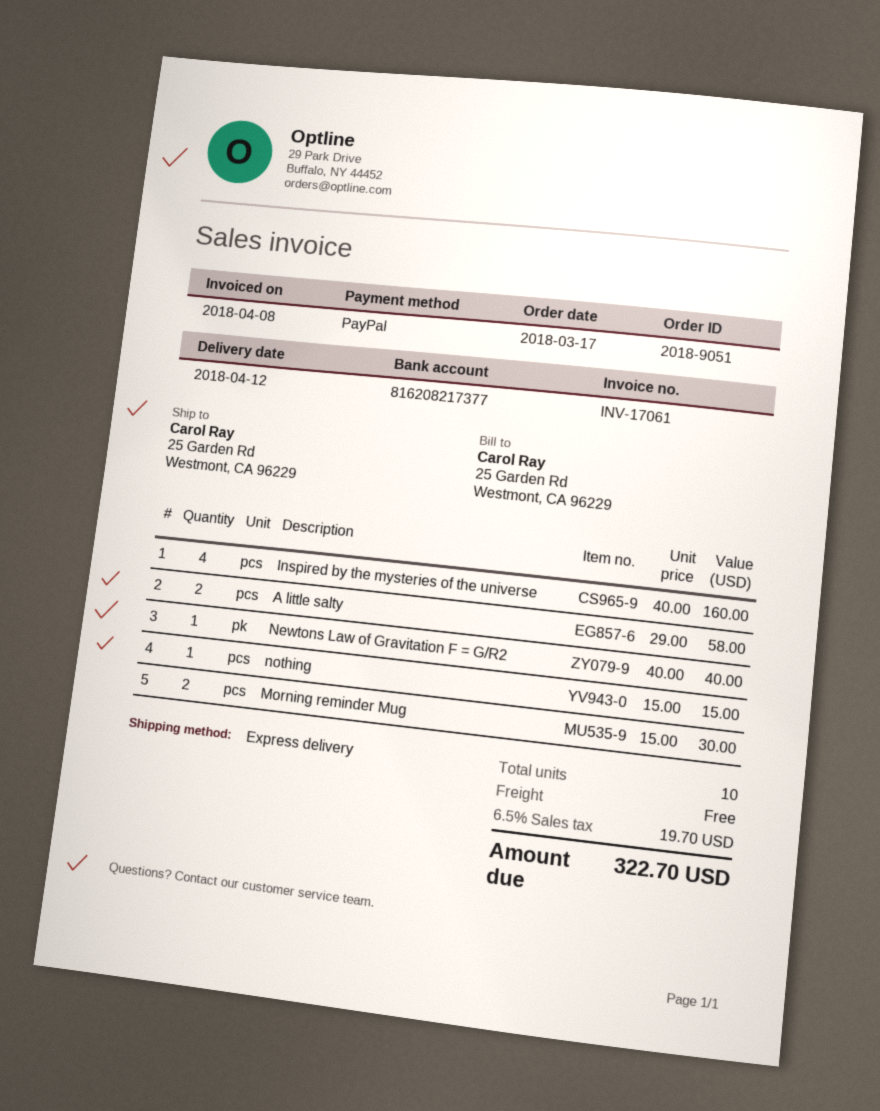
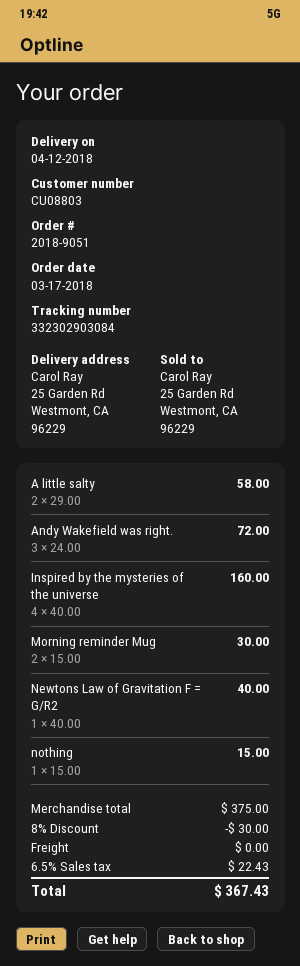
Andy Wakefield was right.: none -> 3 x 24.00 = 72.00
discount: none -> 8% = 30.00
tax: 6.5% = 19.70 -> 6.5% = 22.43
total: 322.70 -> 367.43

